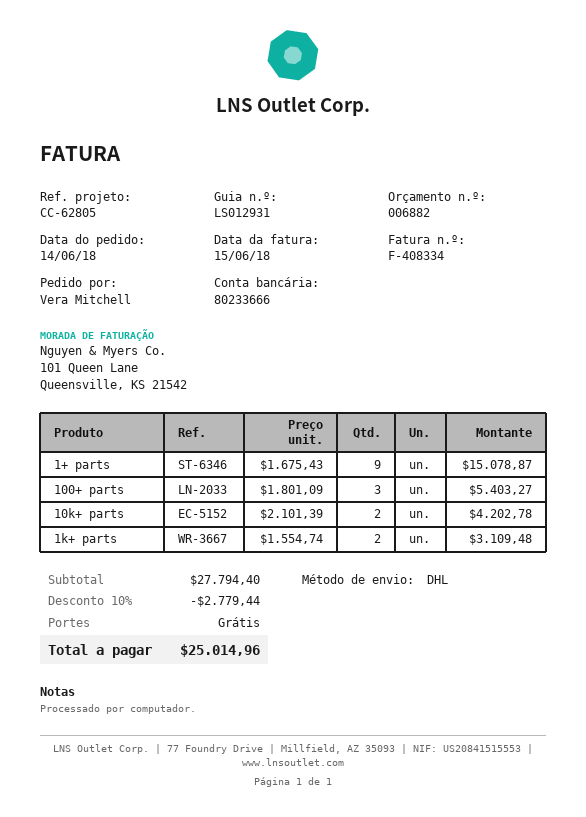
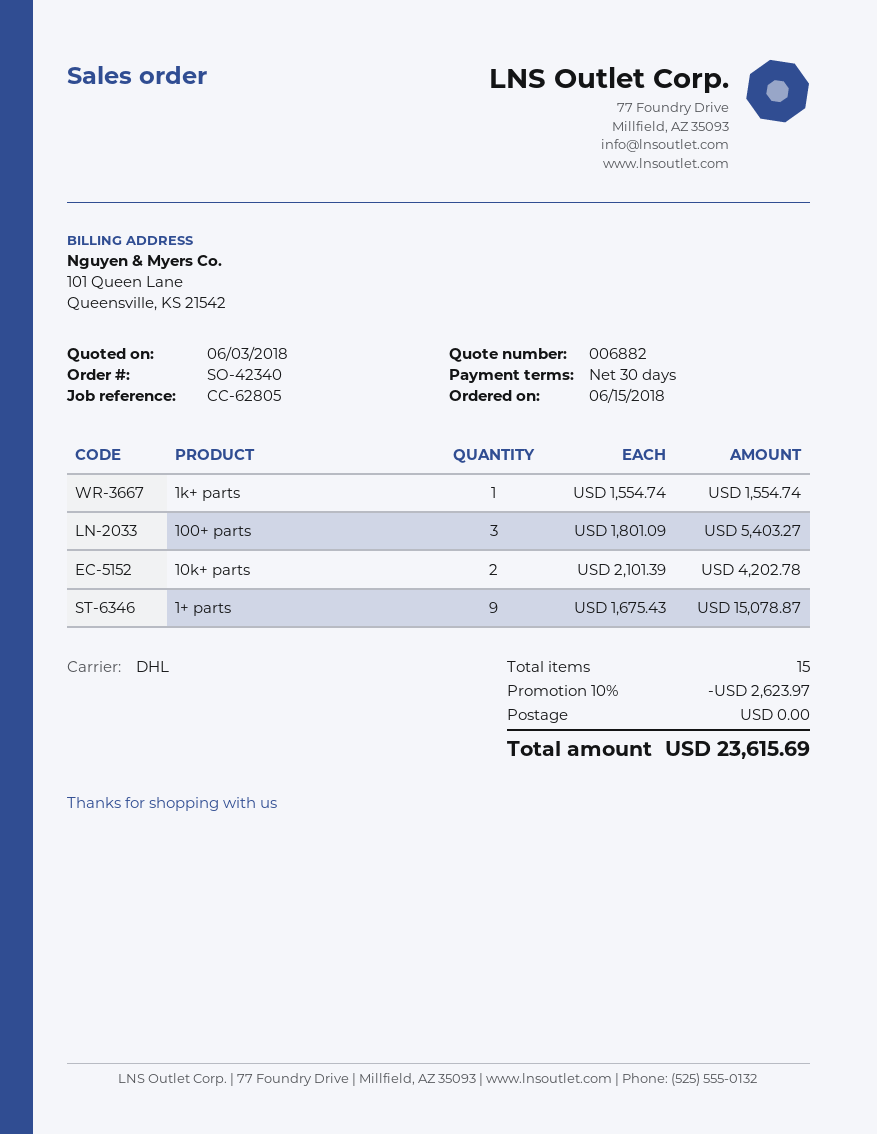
order date: 2018-06-14 -> 2018-06-15
1k+ parts: 2 x 1554.74 = 3109.48 -> 1 x 1554.74 = 1554.74
discount: 10% = 2779.44 -> 10% = 2623.97
total: 25014.96 -> 23615.69

